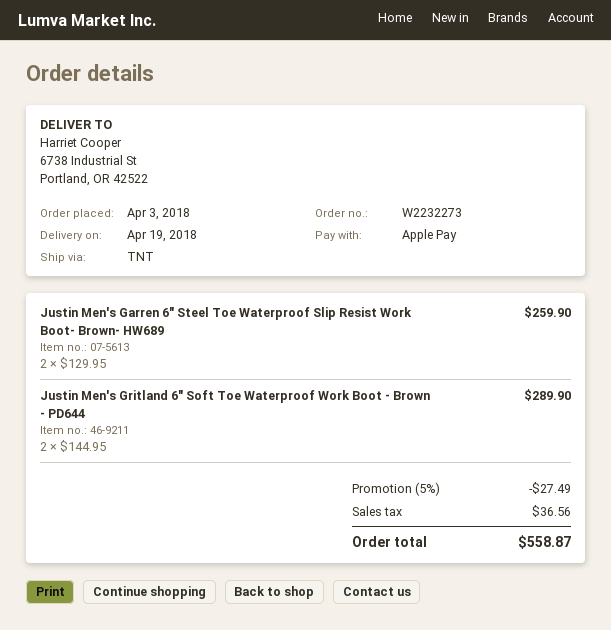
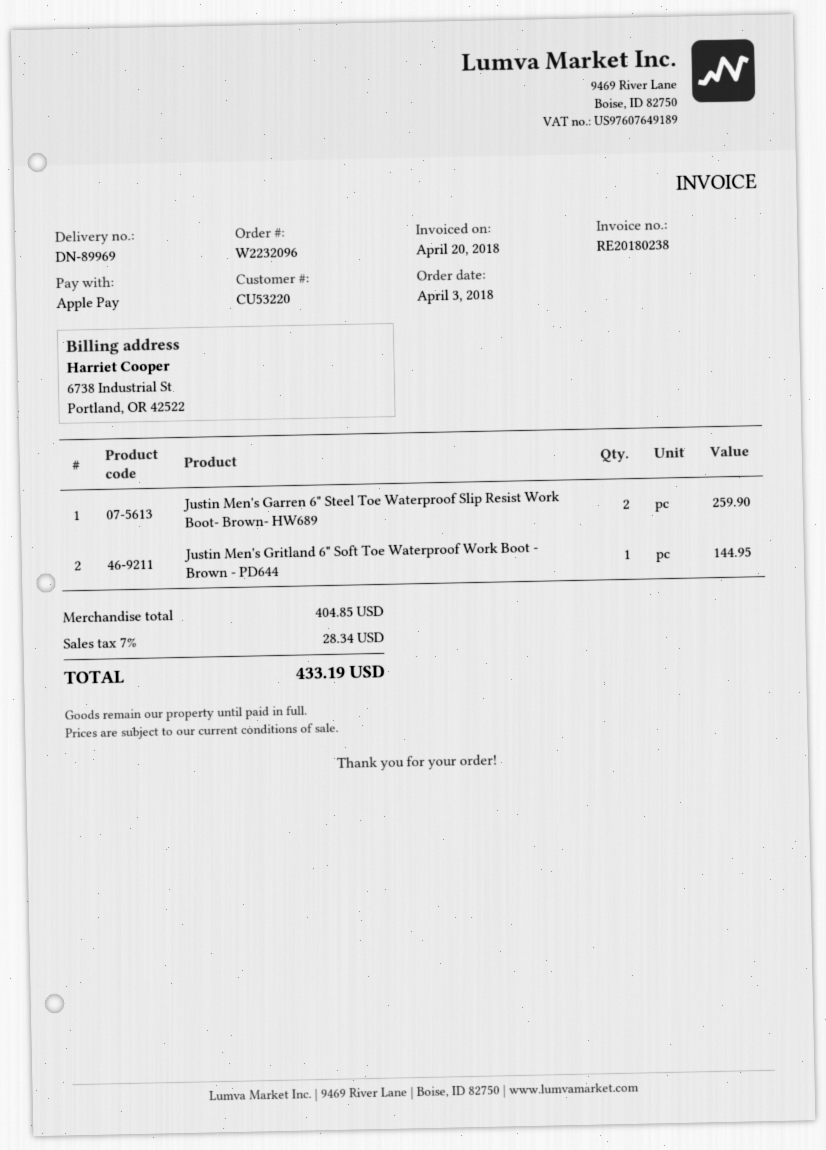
order number: W2232273 -> W2232096
Justin Men's Gritland 6" Soft Toe Waterproof Work Boot - Brown - PD644: 2 for 289.90 -> 1 for 144.95
discount: 5% = 27.49 -> none
tax: 36.56 -> 28.34
total: 558.87 -> 433.19

